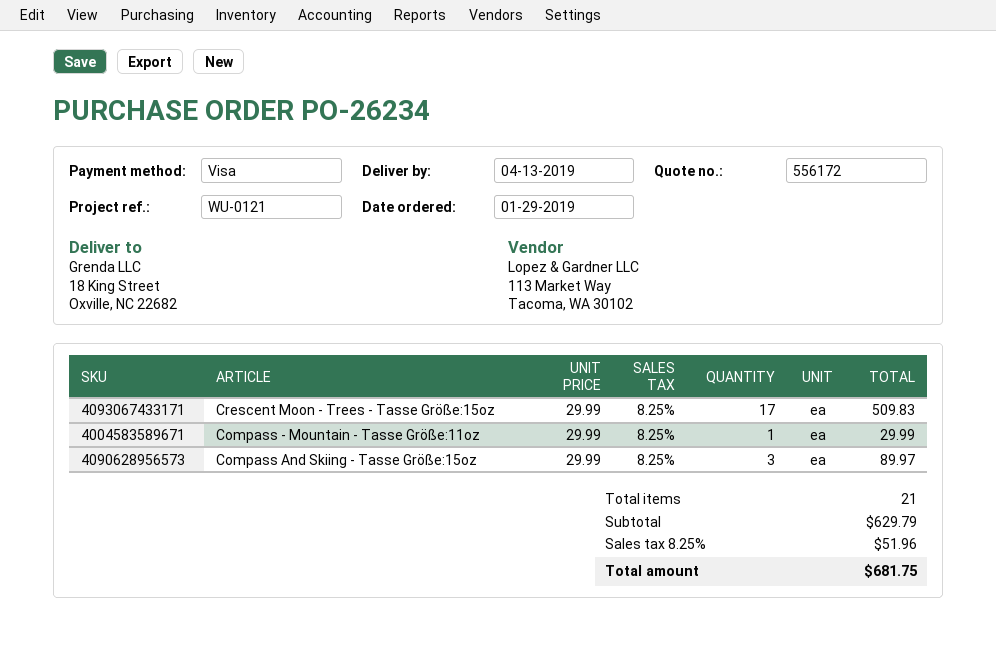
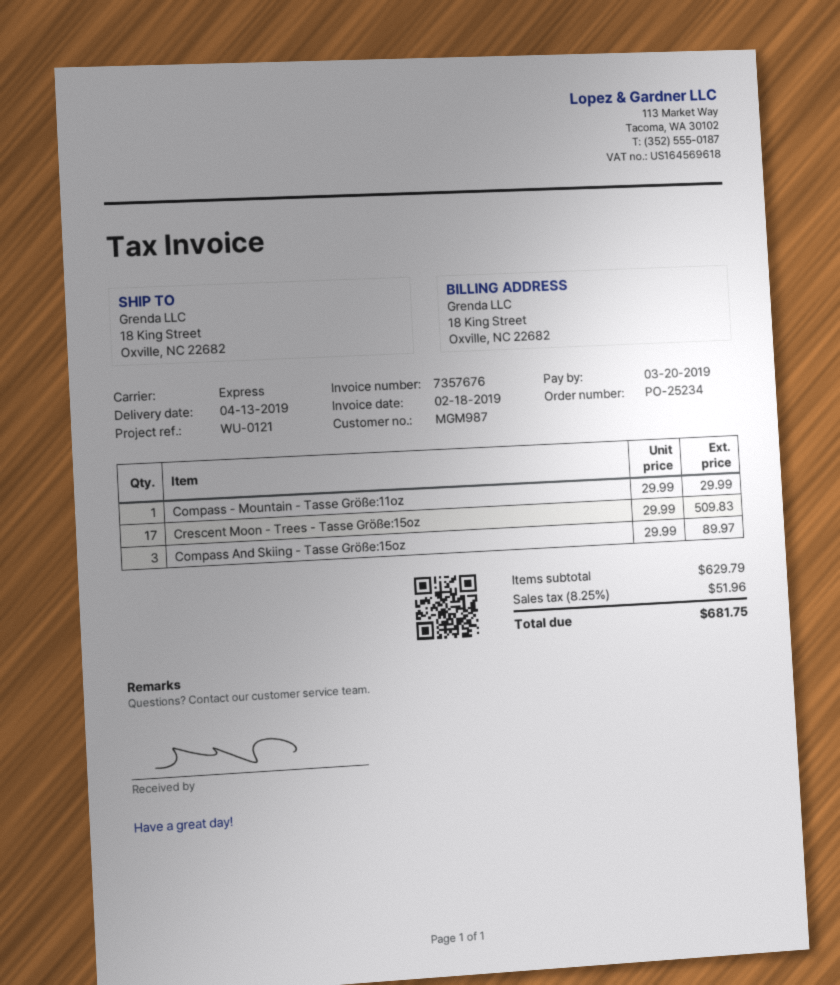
order number: PO-26234 -> PO-25234

